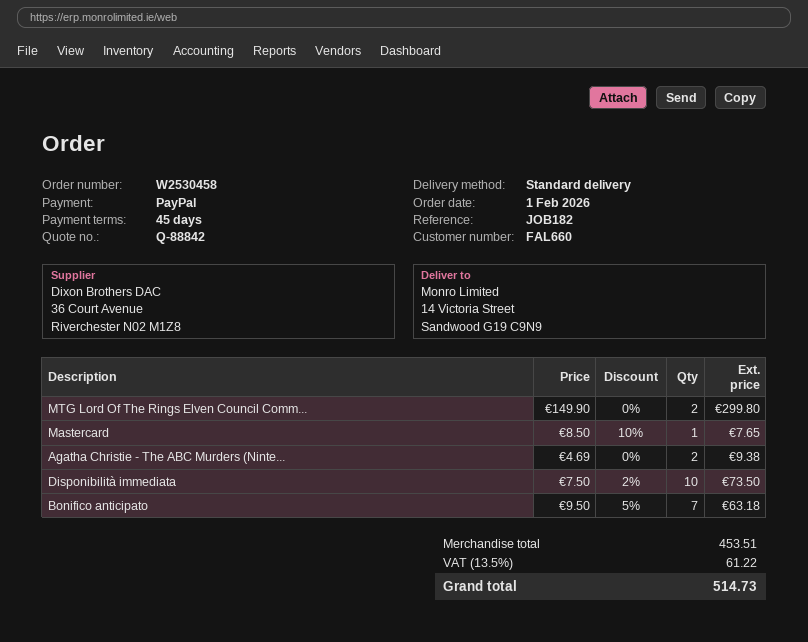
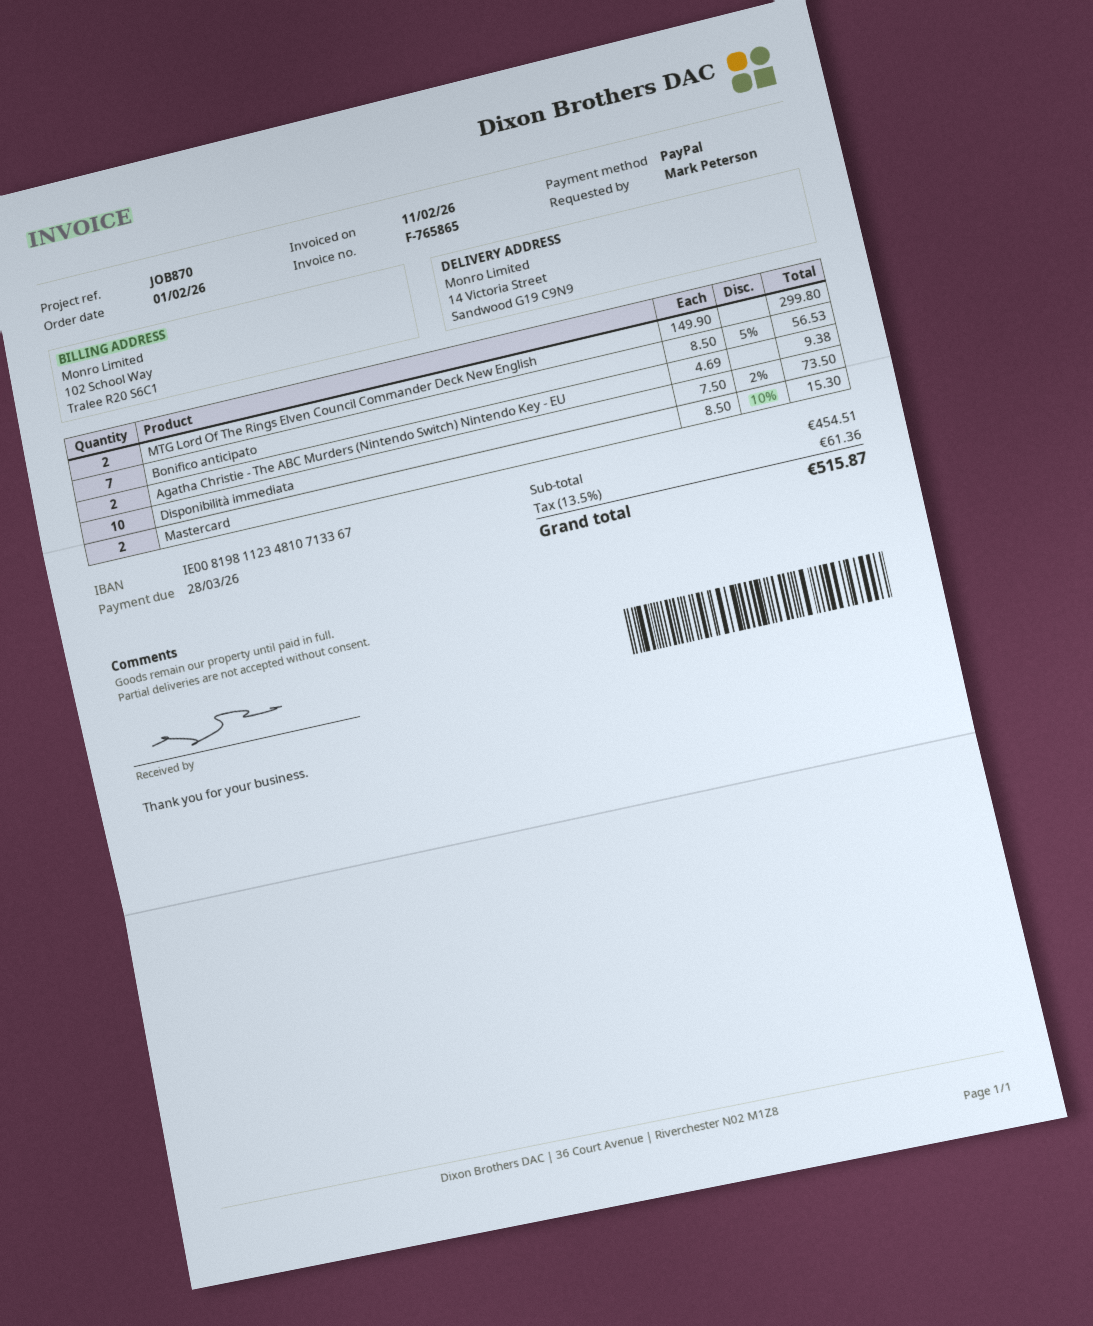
reference: JOB182 -> JOB870
Mastercard: 1 x 8.50 - 10% = 7.65 -> 2 x 8.50 - 10% = 15.30
Bonifico anticipato: 7 x 9.50 - 5% = 63.18 -> 7 x 8.50 - 5% = 56.53
subtotal: 453.51 -> 454.51
tax: 13.5% = 61.22 -> 13.5% = 61.36
total: 514.73 -> 515.87

